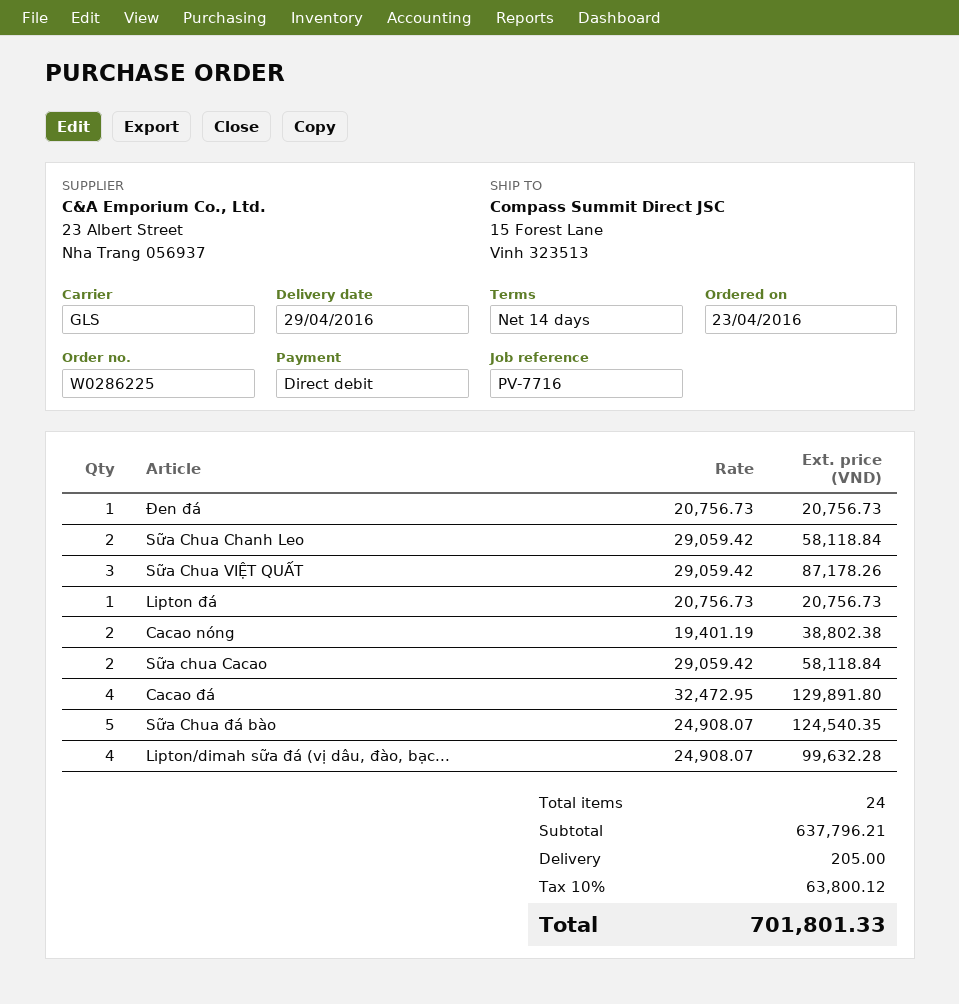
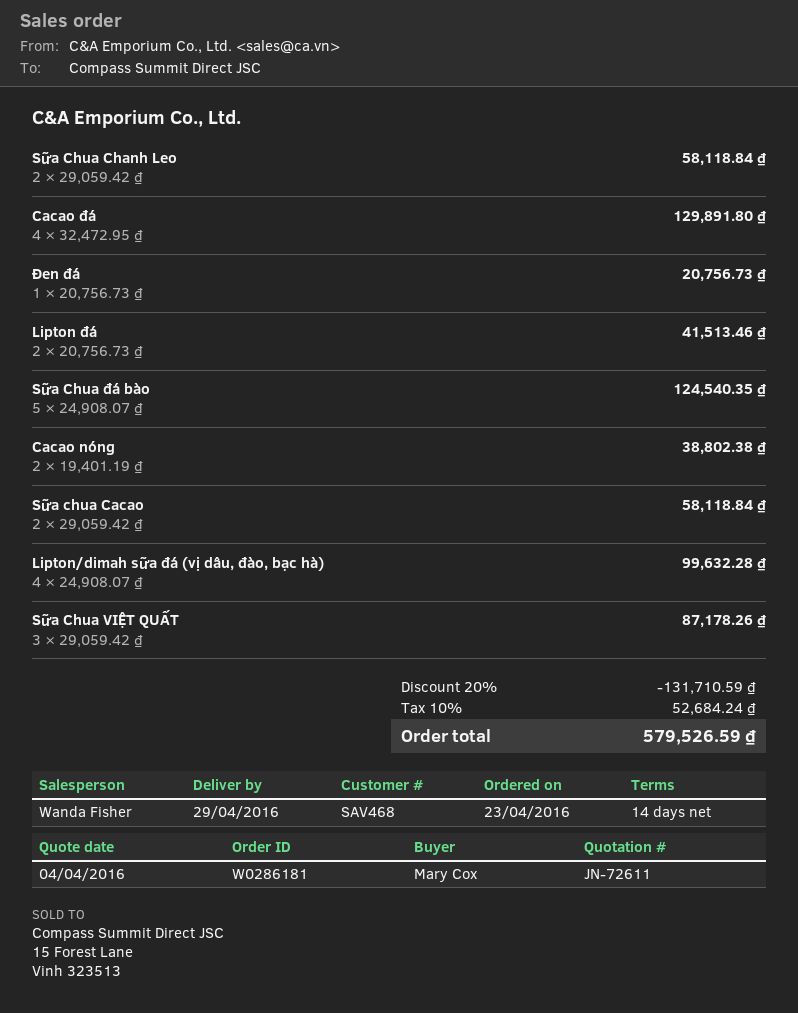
order number: W0286225 -> W0286181
Lipton đá: 1 x 20756.73 = 20756.73 -> 2 x 20756.73 = 41513.46
discount: none -> 20% = 131710.59
shipping: 205.00 -> none
tax: 10% = 63800.12 -> 10% = 52684.24
total: 701801.33 -> 579526.59

